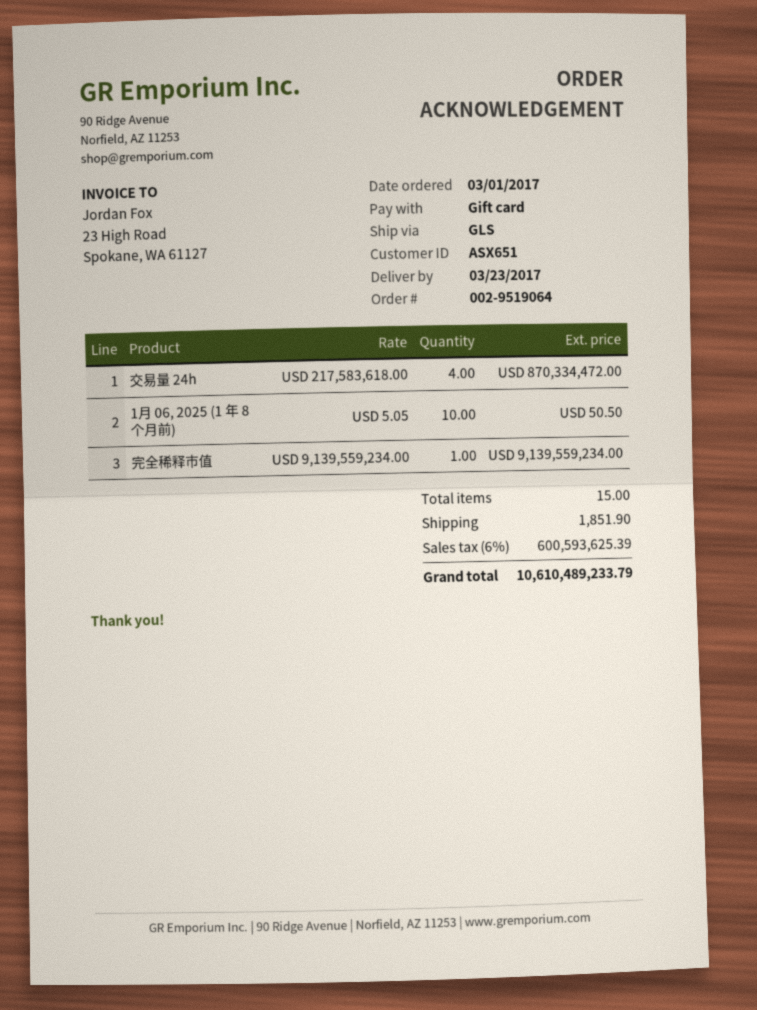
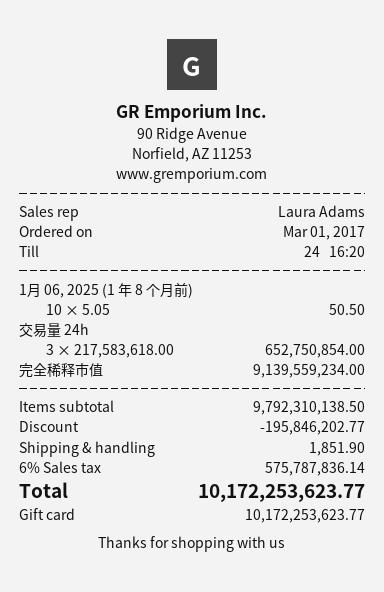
交易量 24h: 4 x 217583618.00 = 870334472.00 -> 3 x 217583618.00 = 652750854.00
discount: none -> 195846202.77
tax: 6% = 600593625.39 -> 6% = 575787836.14
total: 10610489233.79 -> 10172253623.77

